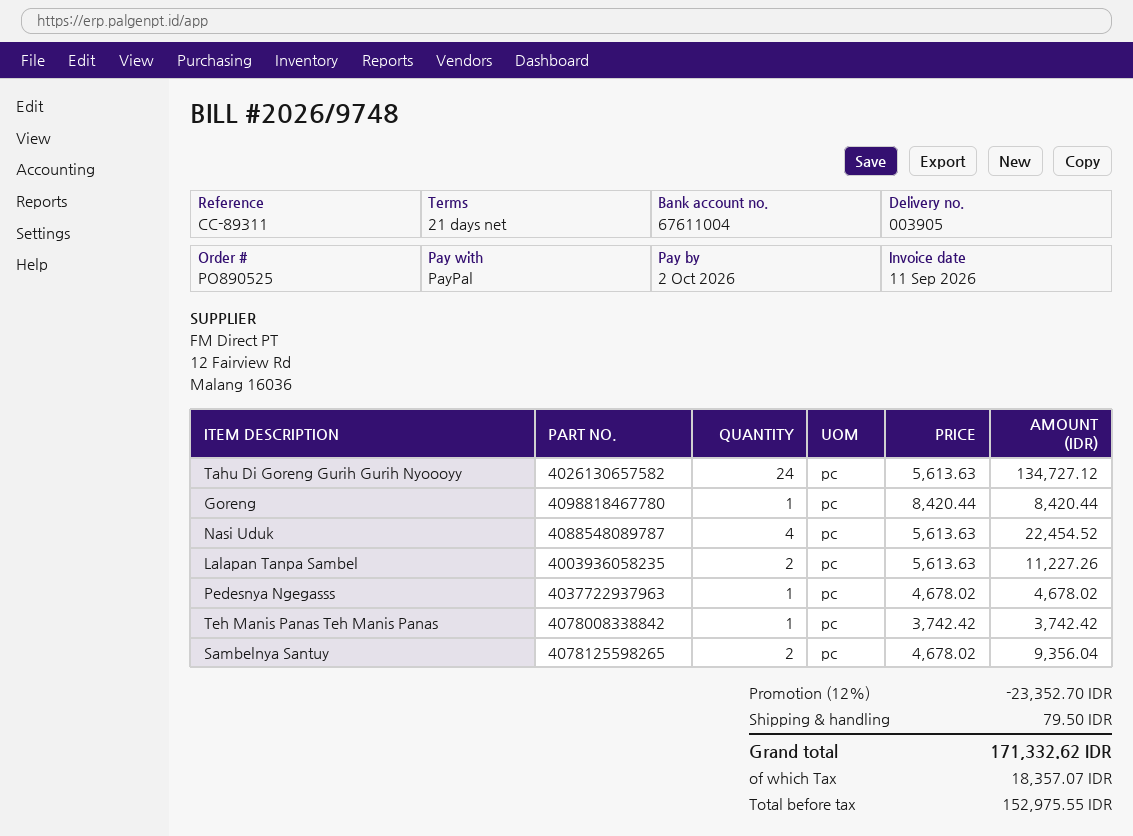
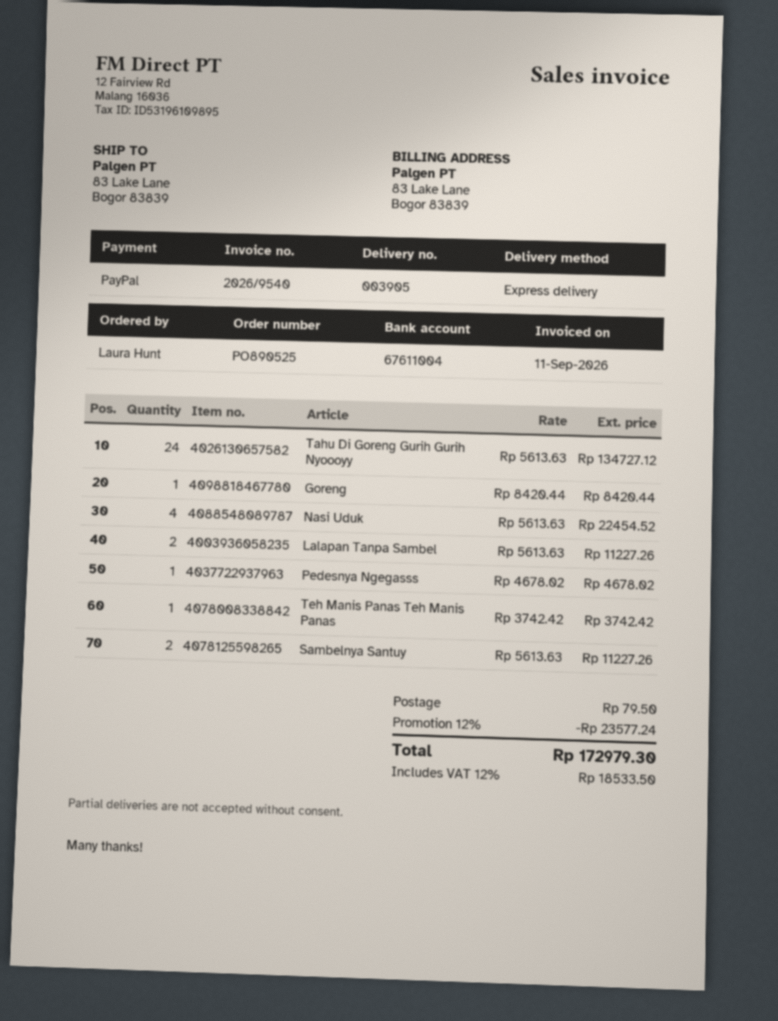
invoice number: 2026/9748 -> 2026/9540
Sambelnya Santuy: 2 x 4678.02 = 9356.04 -> 2 x 5613.63 = 11227.26
discount: 12% = 23352.70 -> 12% = 23577.24
tax: 18357.07 -> 18533.50
total: 171332.62 -> 172979.30

